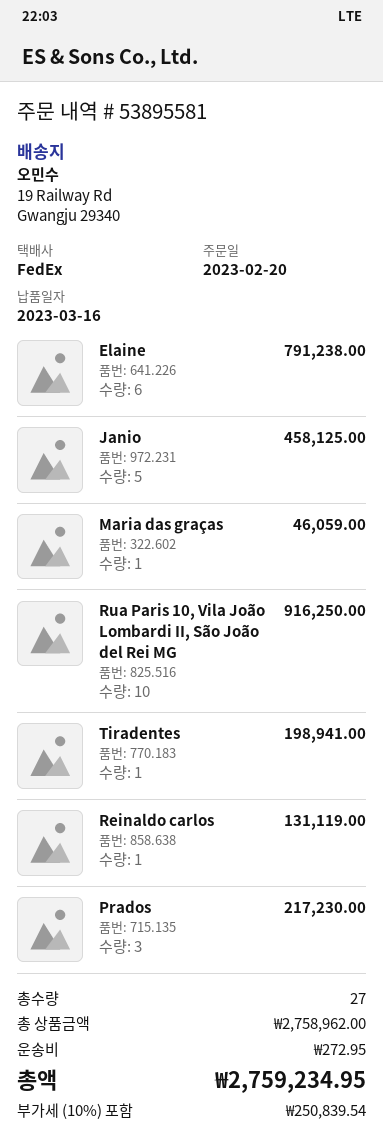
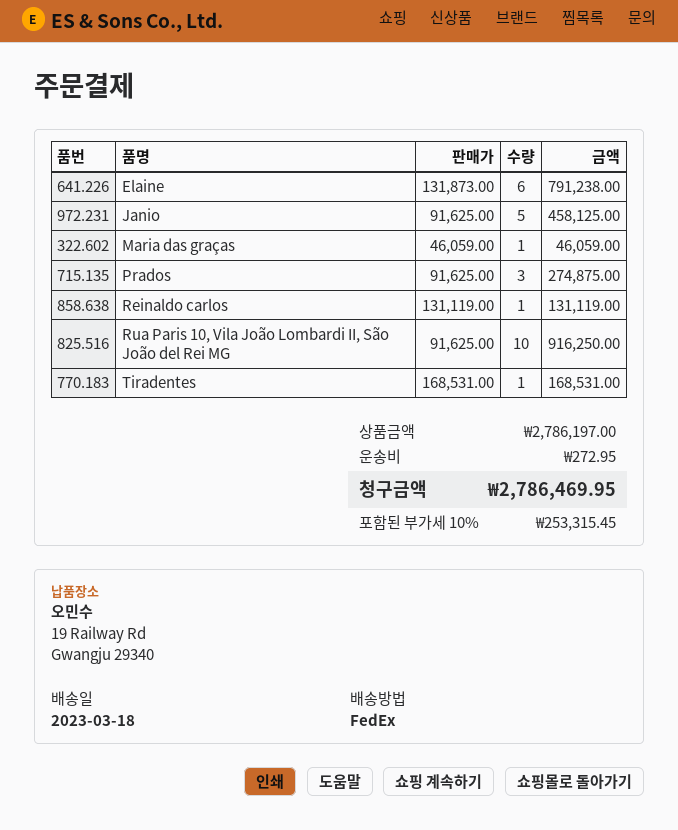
delivery date: 2023-03-16 -> 2023-03-18
Tiradentes: 1 for 198941.00 -> 1 for 168531.00
Prados: 3 for 217230.00 -> 3 for 274875.00
subtotal: 2758962.00 -> 2786197.00
tax: 10% = 250839.54 -> 10% = 253315.45
total: 2759234.95 -> 2786469.95

